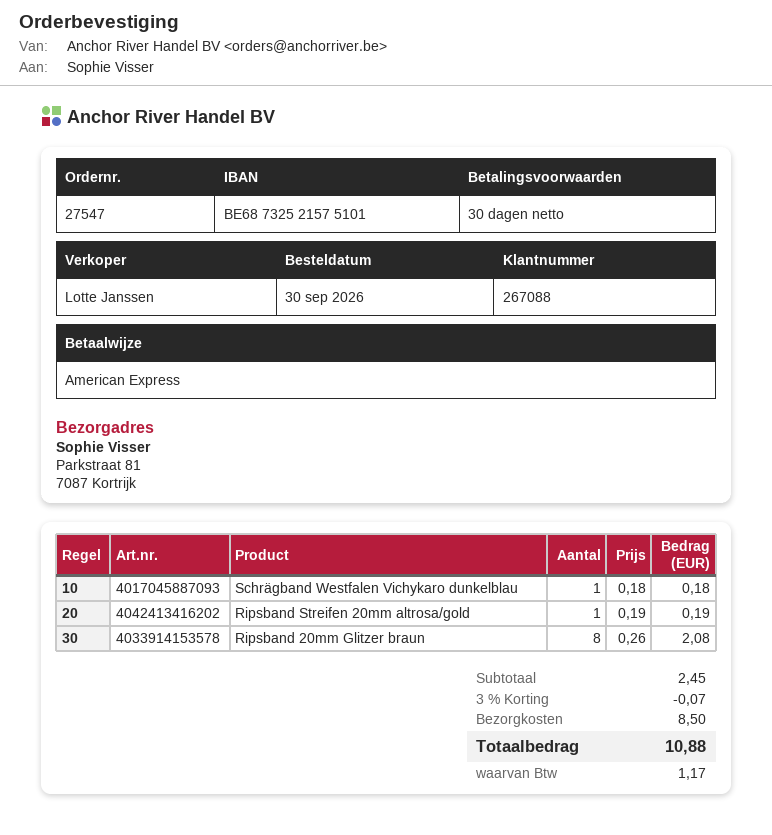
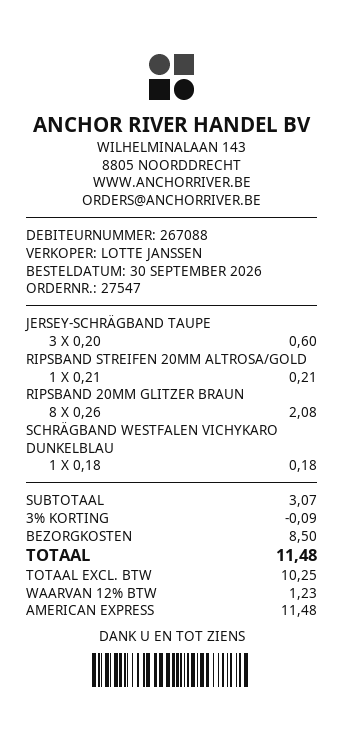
Ripsband Streifen 20mm altrosa/gold: 1 x 0.19 = 0.19 -> 1 x 0.21 = 0.21
JERSEY-SCHRÄGBAND TAUPE: none -> 3 x 0.20 = 0.60
subtotal: 2.45 -> 3.07
discount: 3% = 0.07 -> 3% = 0.09
tax: 1.17 -> 1.23
total: 10.88 -> 11.48

